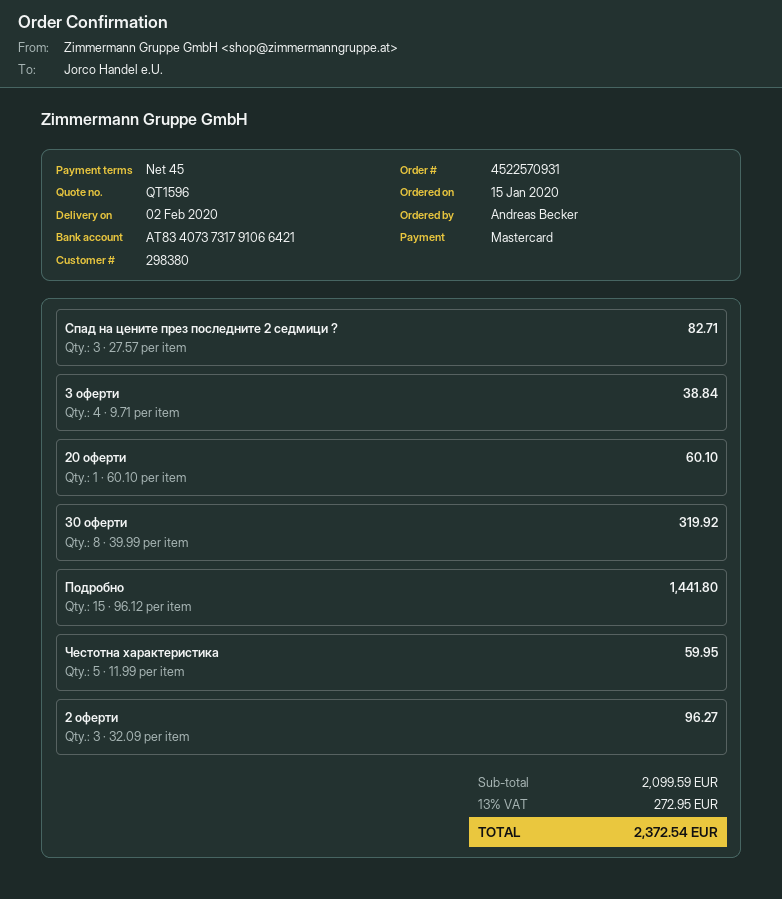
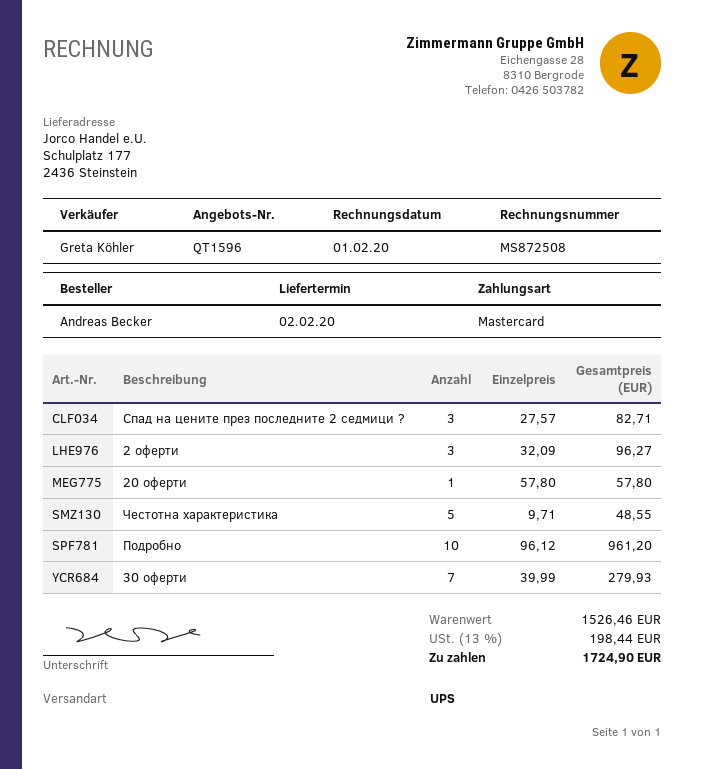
3 оферти: 4 x 9.71 = 38.84 -> none
20 оферти: 1 x 60.10 = 60.10 -> 1 x 57.80 = 57.80
30 оферти: 8 x 39.99 = 319.92 -> 7 x 39.99 = 279.93
Подробно: 15 x 96.12 = 1441.80 -> 10 x 96.12 = 961.20
Честотна характеристика: 5 x 11.99 = 59.95 -> 5 x 9.71 = 48.55
subtotal: 2099.59 -> 1526.46
tax: 13% = 272.95 -> 13% = 198.44
total: 2372.54 -> 1724.90

